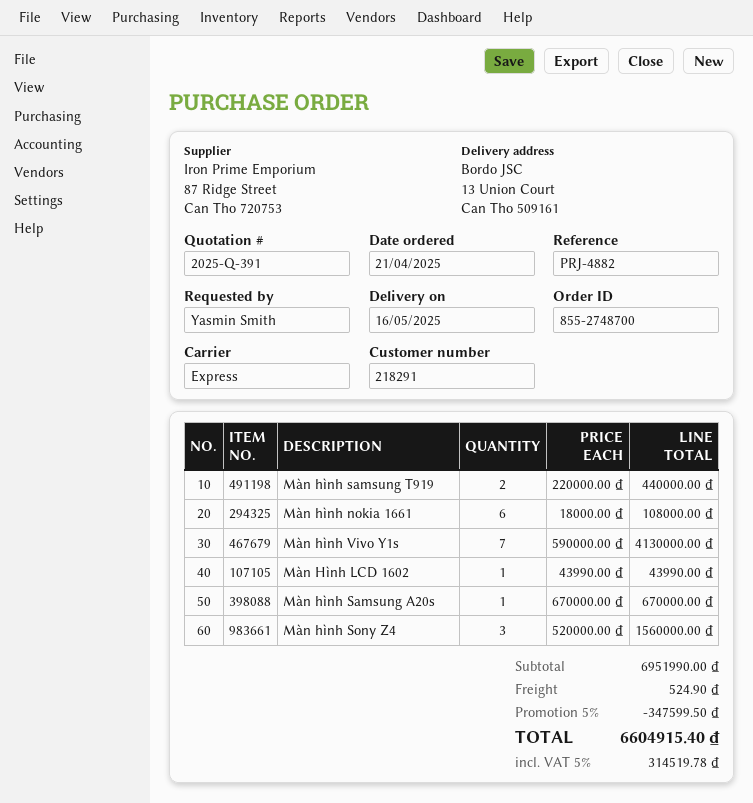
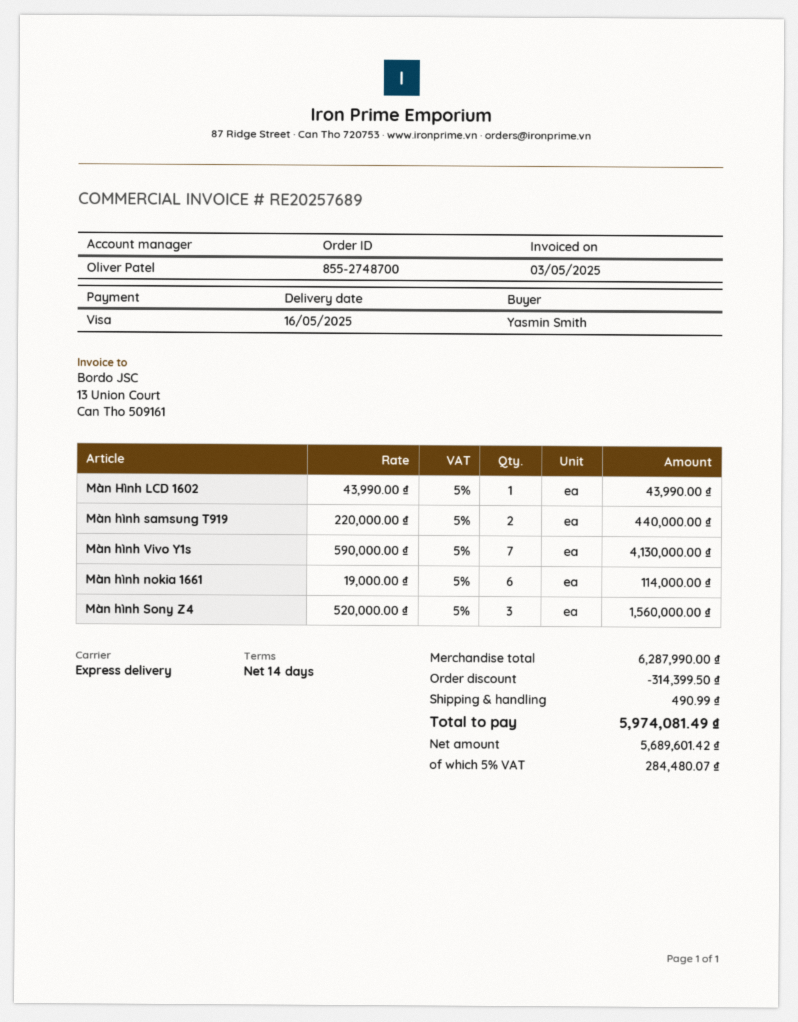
Màn hình nokia 1661: 6 x 18000.00 = 108000.00 -> 6 x 19000.00 = 114000.00
Màn hình Samsung A20s: 1 x 670000.00 = 670000.00 -> none
subtotal: 6951990.00 -> 6287990.00
discount: 347599.50 -> 314399.50
shipping: 524.90 -> 490.99
tax: 5% = 314519.78 -> 5% = 284480.07
total: 6604915.40 -> 5974081.49

